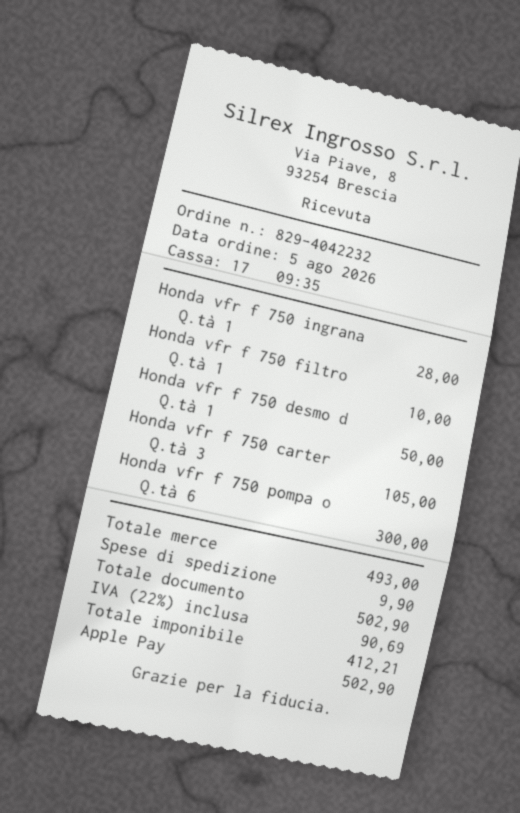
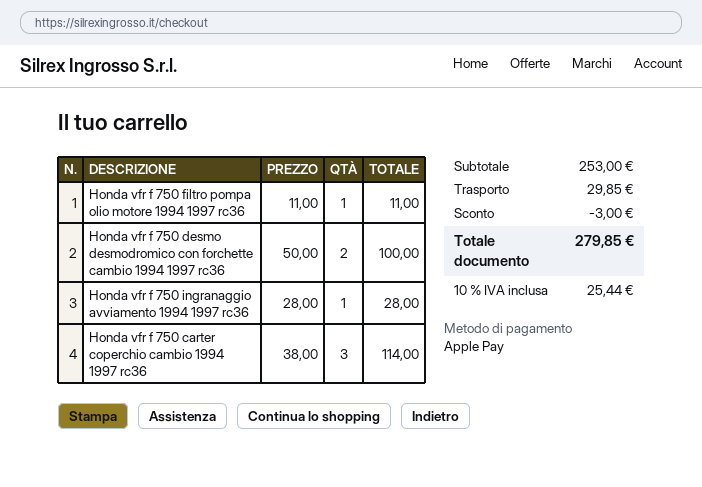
Honda vfr f 750 filtro: 1 for 10.00 -> 1 for 11.00
Honda vfr f 750 desmo d: 1 for 50.00 -> 2 for 100.00
Honda vfr f 750 carter: 3 for 105.00 -> 3 for 114.00
Honda vfr f 750 pompa o: 6 for 300.00 -> none
subtotal: 493.00 -> 253.00
discount: none -> 3.00
shipping: 9.90 -> 29.85
tax: 22% = 90.69 -> 10% = 25.44
total: 502.90 -> 279.85

